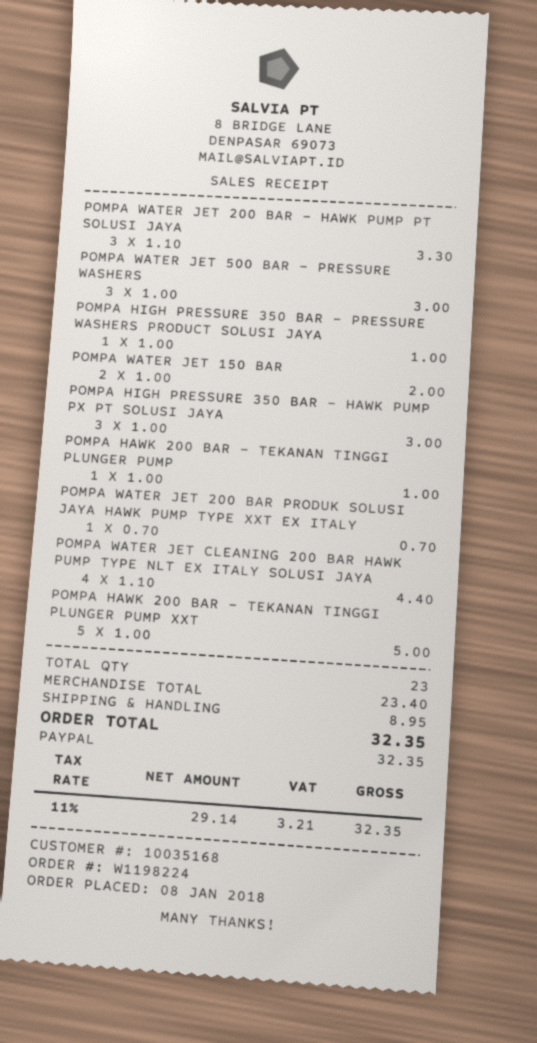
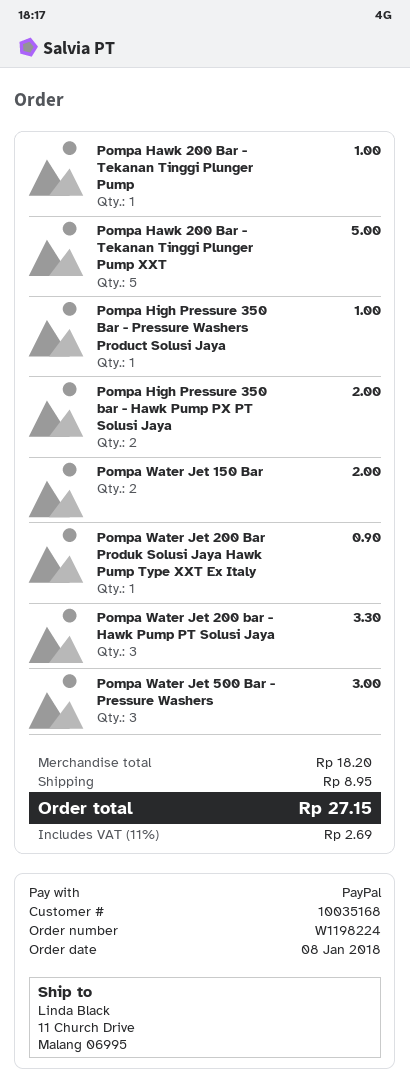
POMPA HIGH PRESSURE 350 BAR - HAWK PUMP PX PT SOLUSI JAYA: 3 for 3.00 -> 2 for 2.00
POMPA WATER JET 200 BAR PRODUK SOLUSI JAYA HAWK PUMP TYPE XXT EX ITALY: 1 for 0.70 -> 1 for 0.90
POMPA WATER JET CLEANING 200 BAR HAWK PUMP TYPE NLT EX ITALY SOLUSI JAYA: 4 for 4.40 -> none
subtotal: 23.40 -> 18.20
tax: 11% = 3.21 -> 11% = 2.69
total: 32.35 -> 27.15

